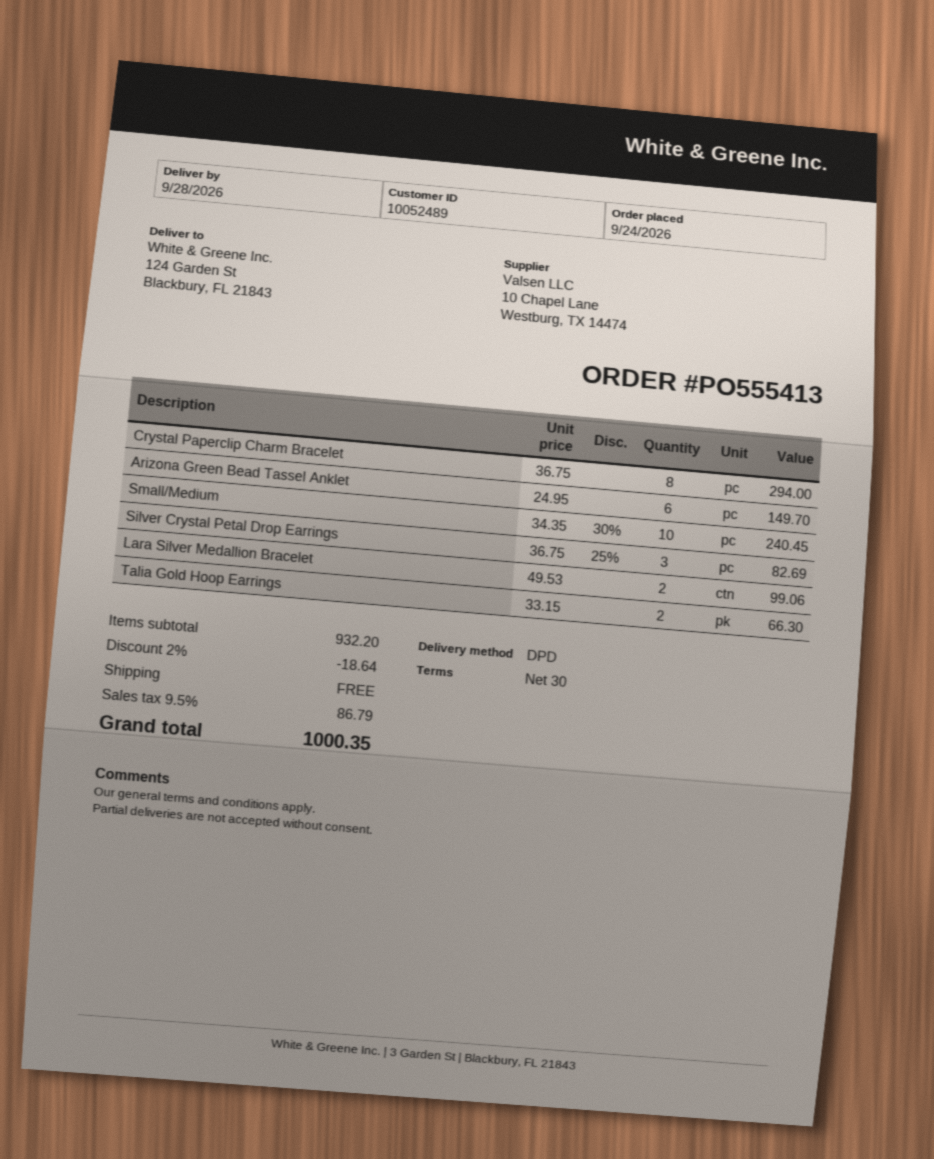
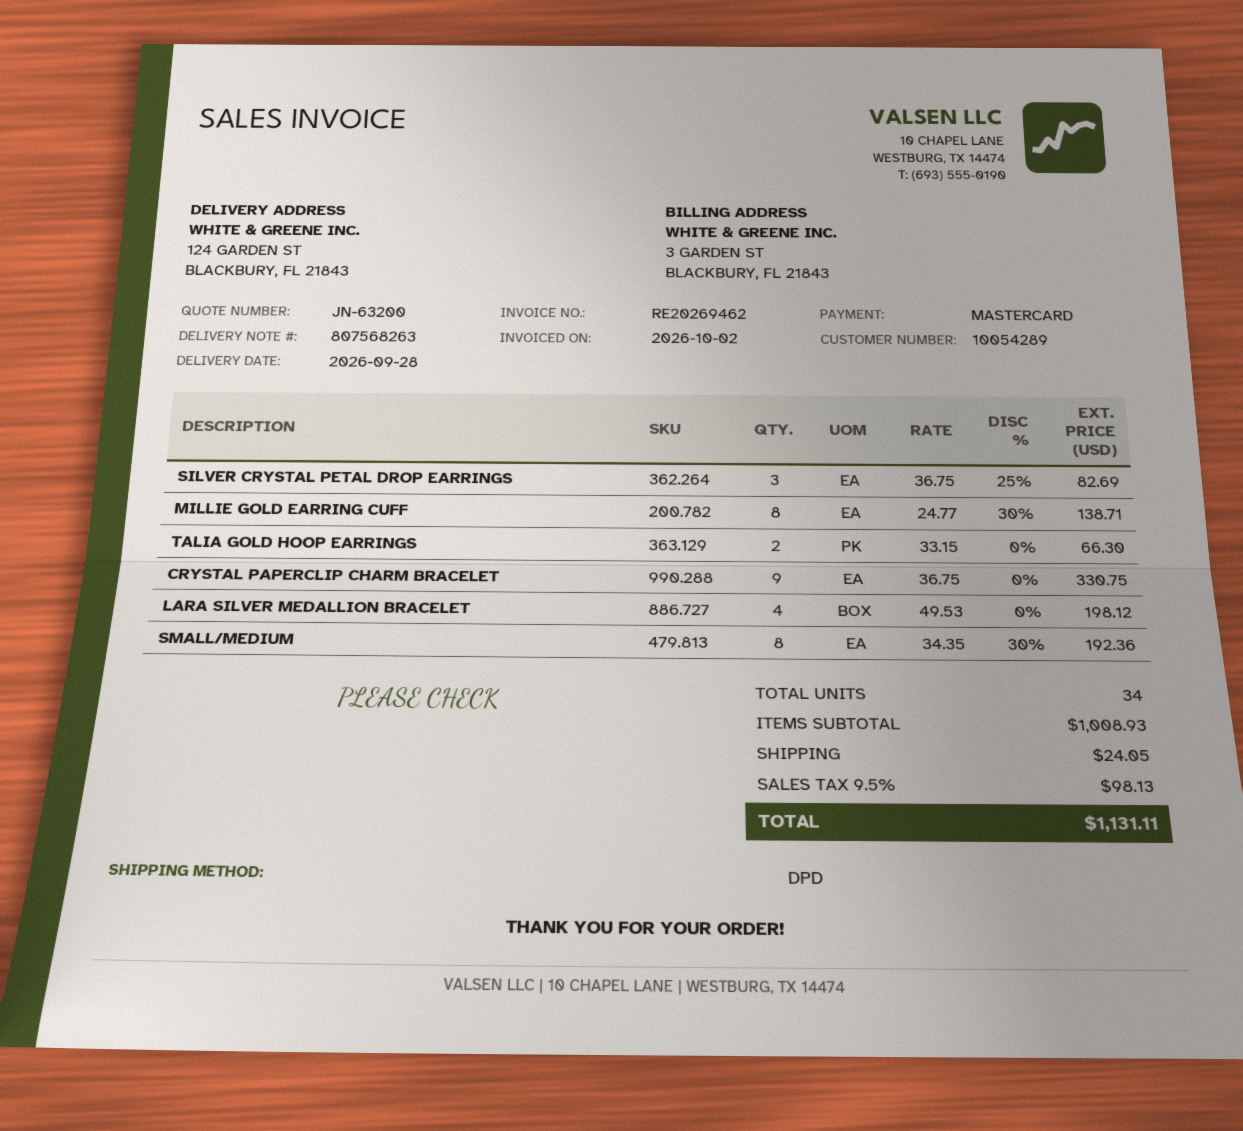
customer number: 10052489 -> 10054289
Crystal Paperclip Charm Bracelet: 8 x 36.75 = 294.00 -> 9 x 36.75 = 330.75
Arizona Green Bead Tassel Anklet: 6 x 24.95 = 149.70 -> none
Small/Medium: 10 x 34.35 - 30% = 240.45 -> 8 x 34.35 - 30% = 192.36
Lara Silver Medallion Bracelet: 2 x 49.53 = 99.06 -> 4 x 49.53 = 198.12
MILLIE GOLD EARRING CUFF: none -> 8 x 24.77 - 30% = 138.71
subtotal: 932.20 -> 1008.93
discount: 2% = 18.64 -> none
shipping: 0.00 -> 24.05
tax: 9.5% = 86.79 -> 9.5% = 98.13
total: 1000.35 -> 1131.11

